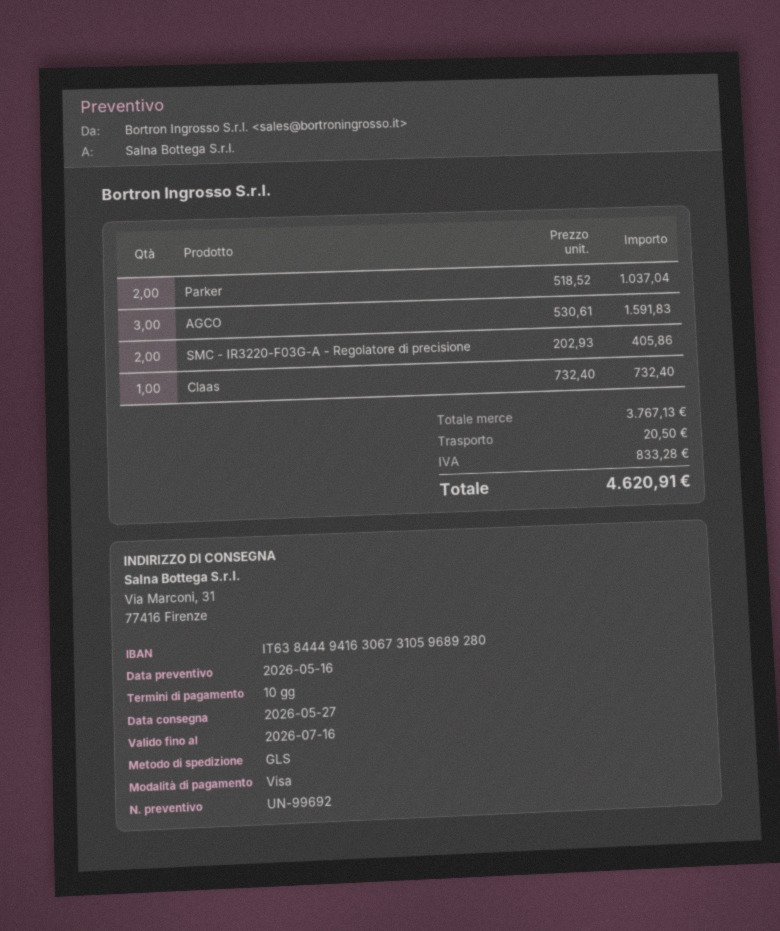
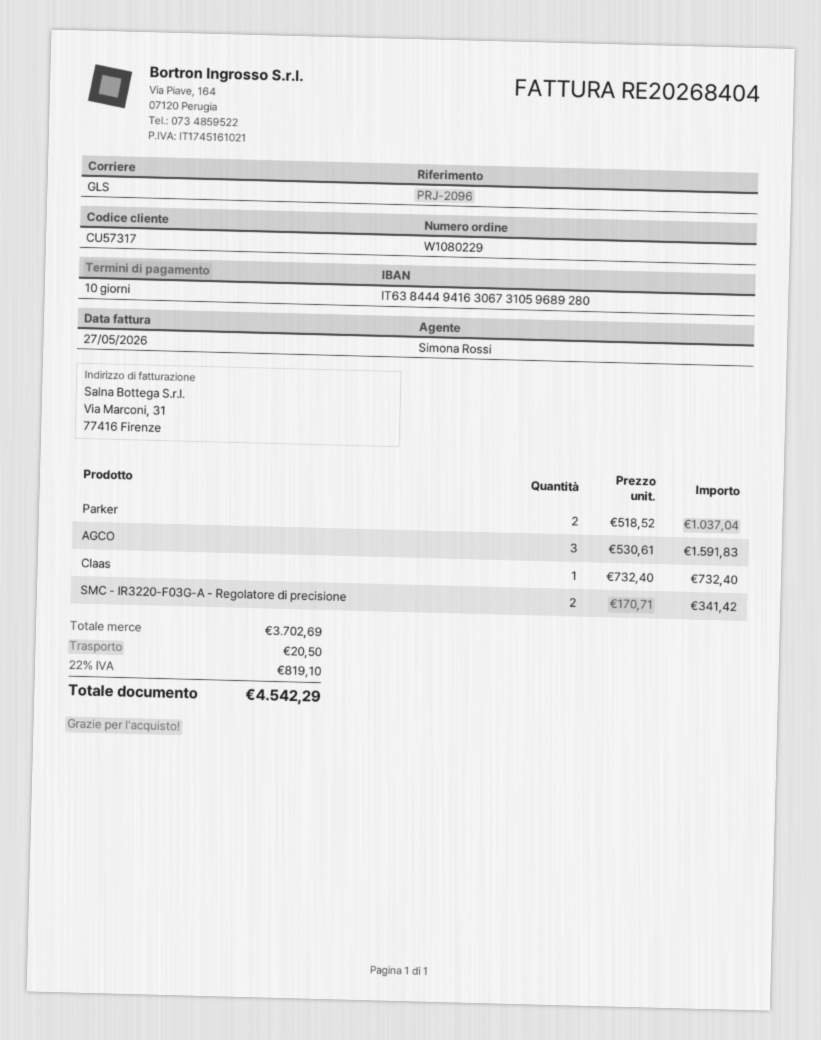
SMC - IR3220-F03G-A - Regolatore di precisione: 2 x 202.93 = 405.86 -> 2 x 170.71 = 341.42
subtotal: 3767.13 -> 3702.69
tax: 833.28 -> 819.10
total: 4620.91 -> 4542.29

